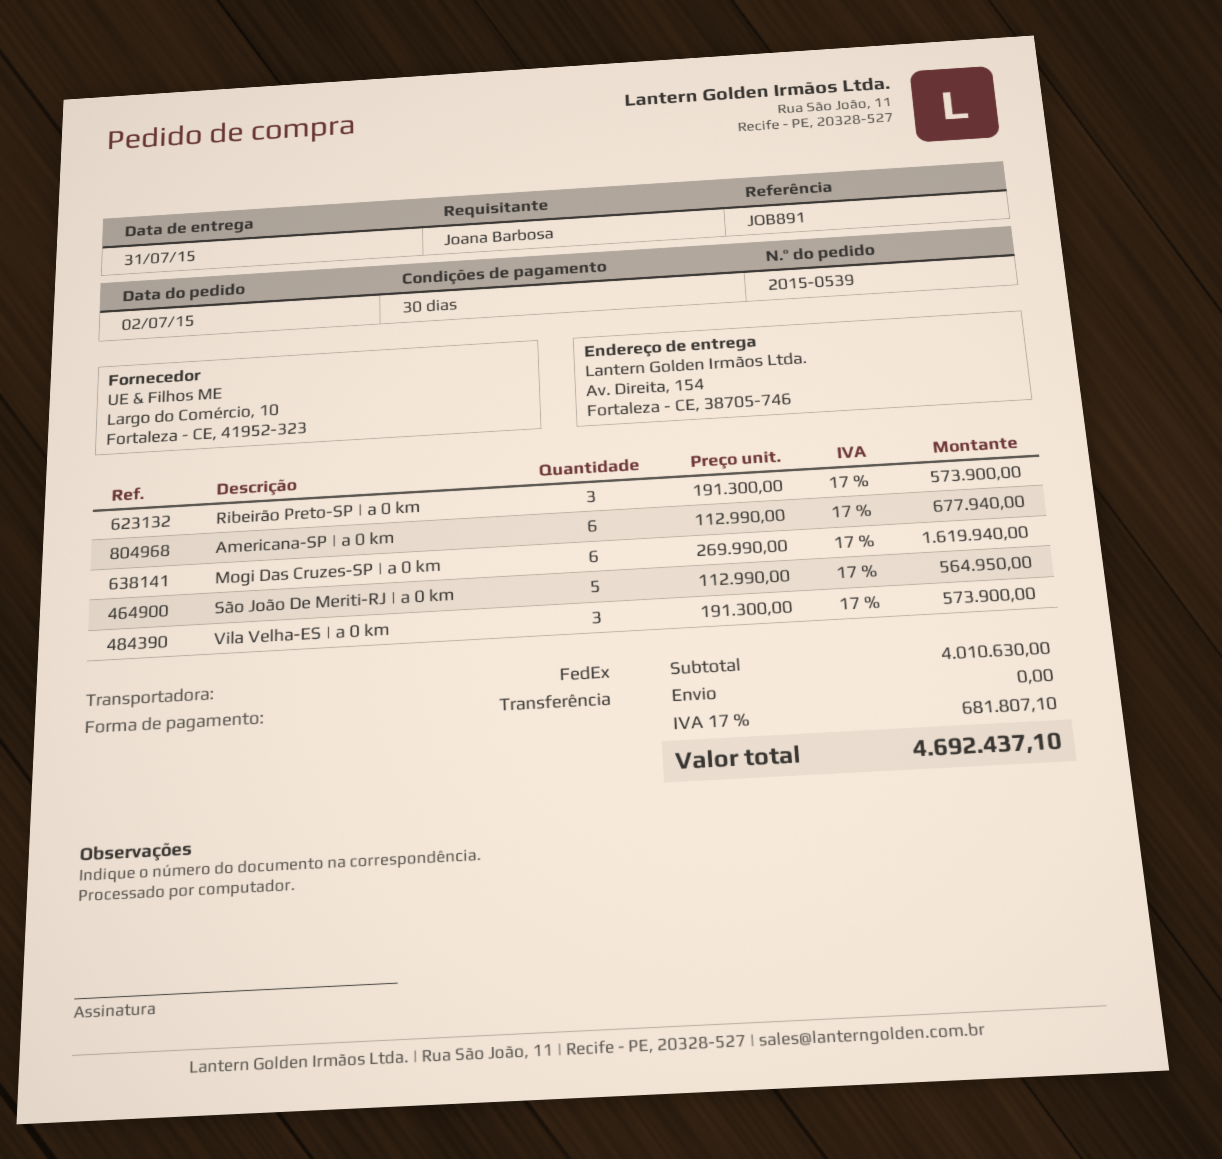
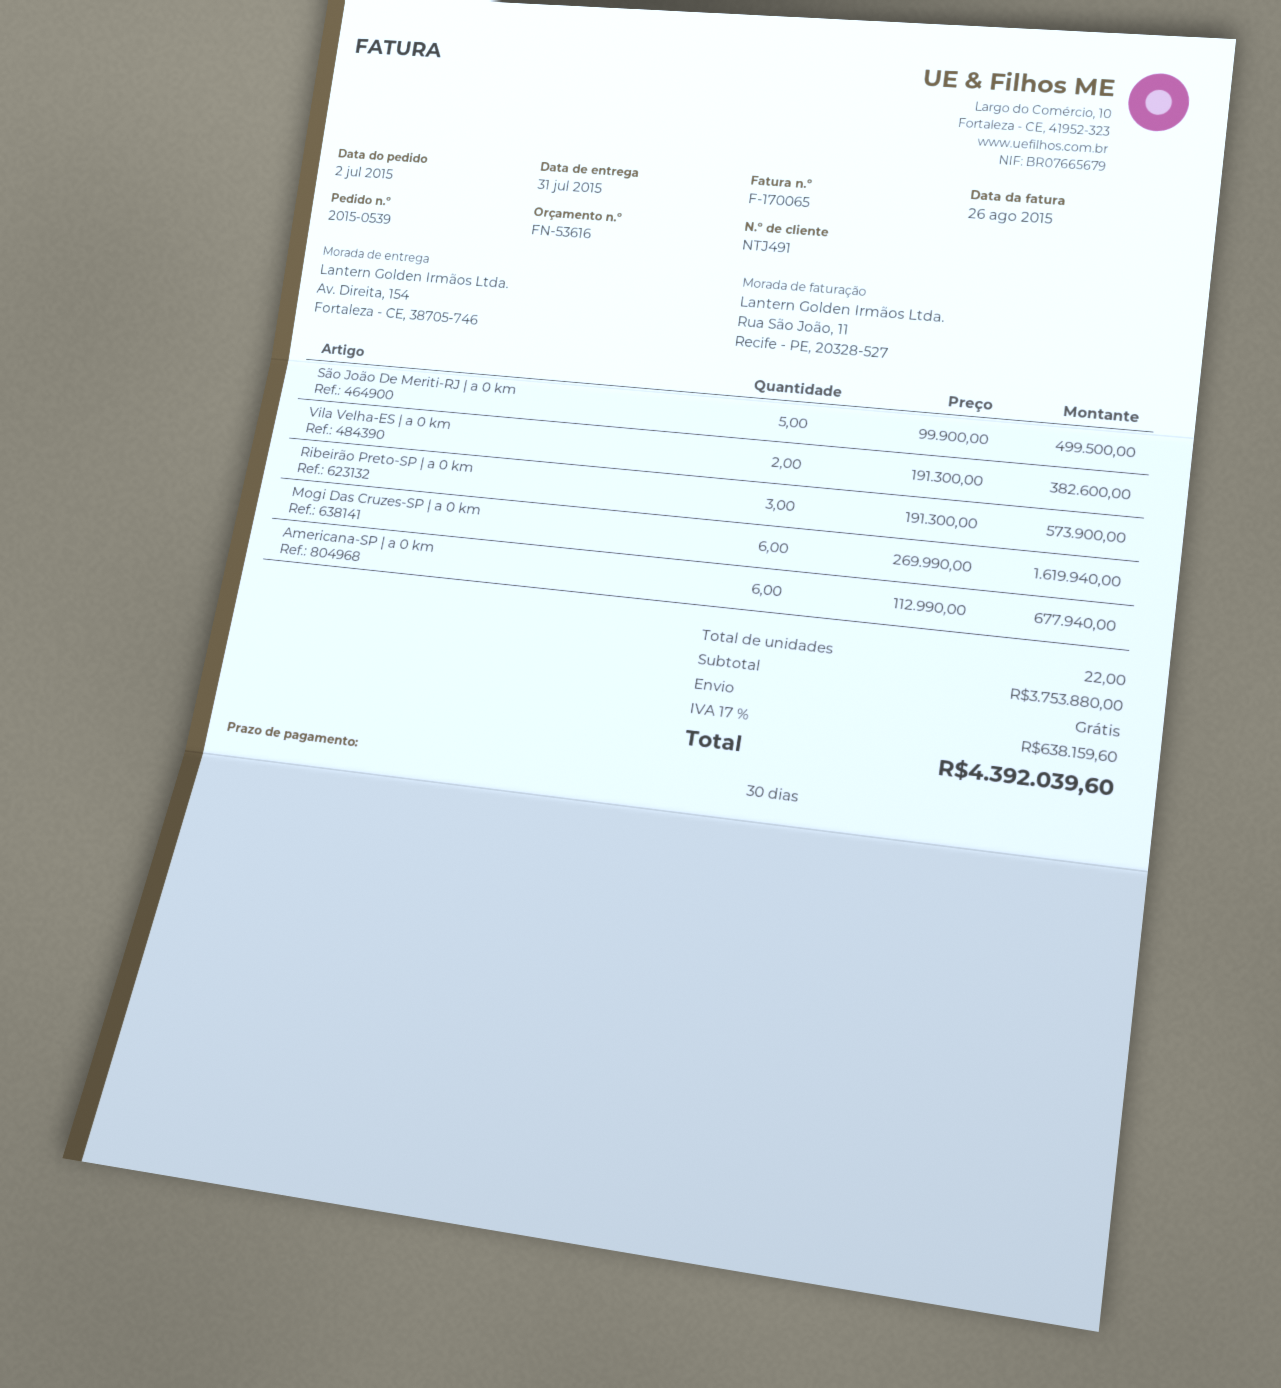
São João De Meriti-RJ | a 0 km: 5 x 112990.00 = 564950.00 -> 5 x 99900.00 = 499500.00
Vila Velha-ES | a 0 km: 3 x 191300.00 = 573900.00 -> 2 x 191300.00 = 382600.00
subtotal: 4010630.00 -> 3753880.00
tax: 17% = 681807.10 -> 17% = 638159.60
total: 4692437.10 -> 4392039.60

